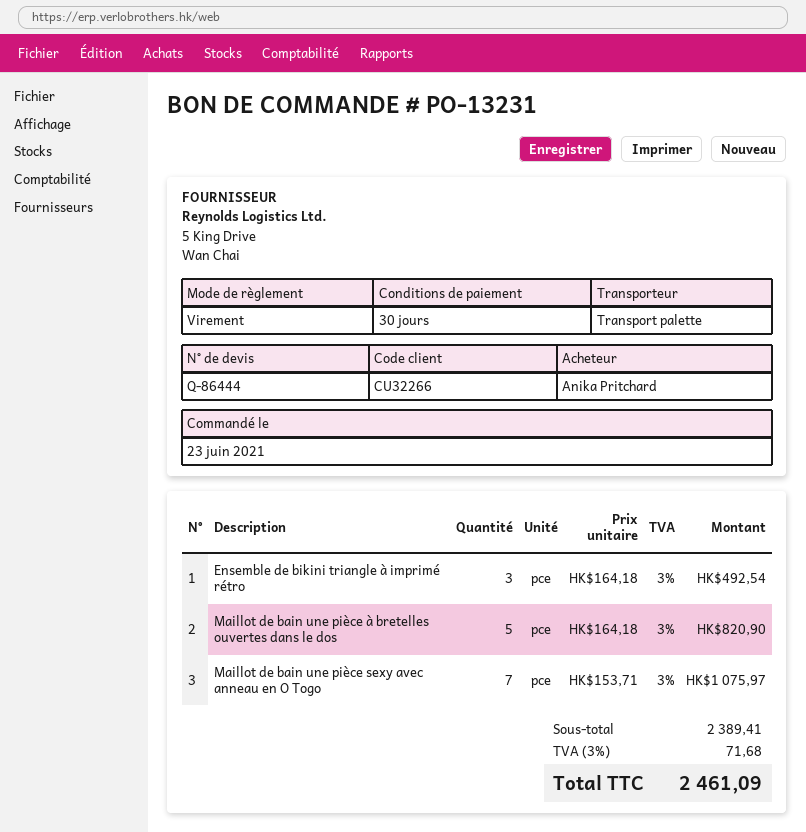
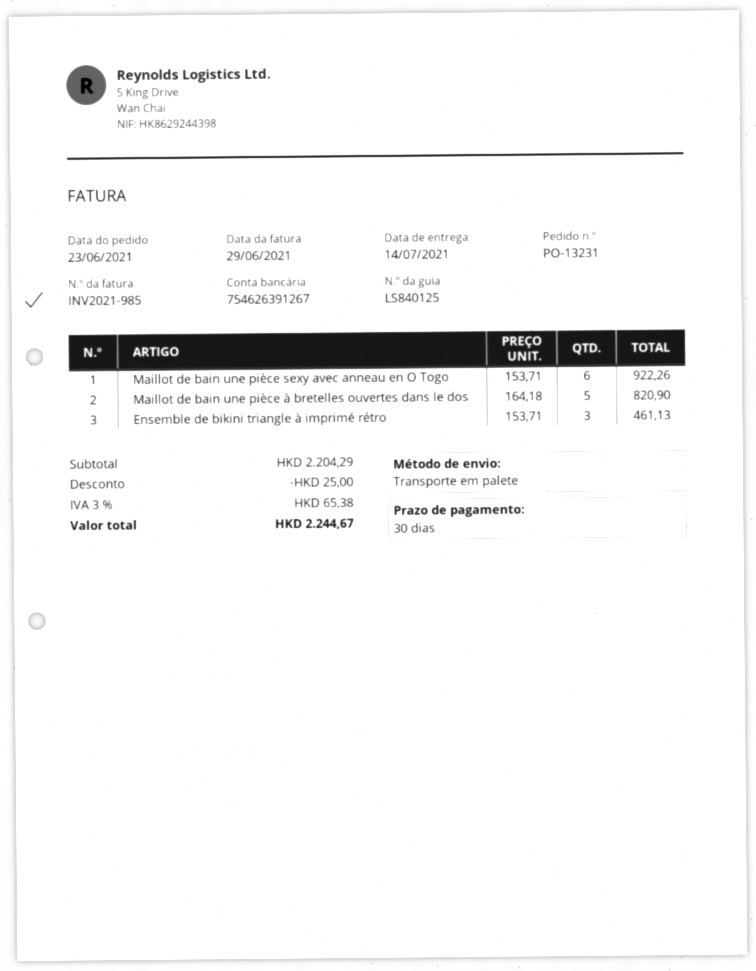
Ensemble de bikini triangle à imprimé rétro: 3 x 164.18 = 492.54 -> 3 x 153.71 = 461.13
Maillot de bain une pièce sexy avec anneau en O Togo: 7 x 153.71 = 1075.97 -> 6 x 153.71 = 922.26
subtotal: 2389.41 -> 2204.29
discount: none -> 25.00
tax: 3% = 71.68 -> 3% = 65.38
total: 2461.09 -> 2244.67

